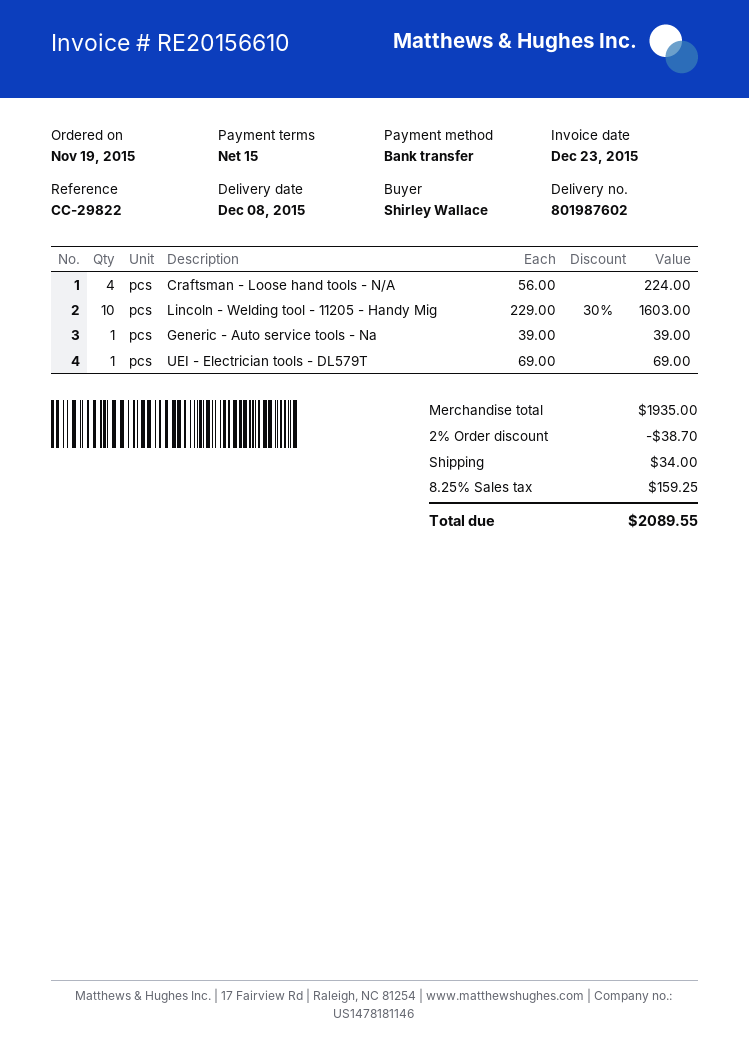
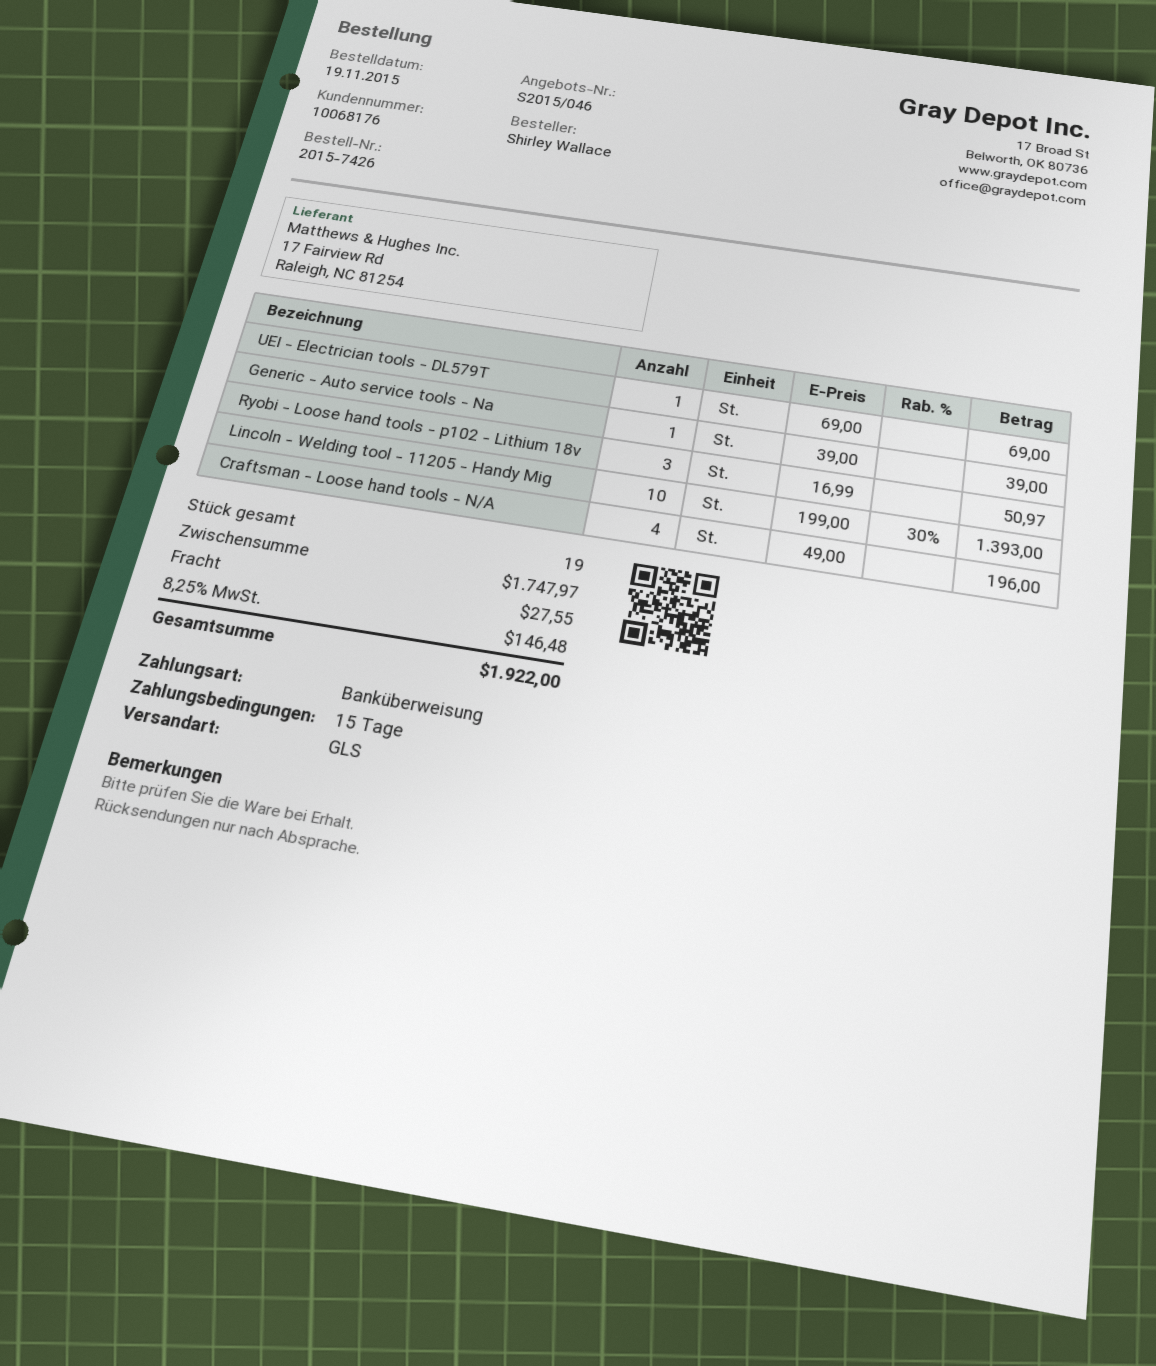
Craftsman - Loose hand tools - N/A: 4 x 56.00 = 224.00 -> 4 x 49.00 = 196.00
Lincoln - Welding tool - 11205 - Handy Mig: 10 x 229.00 - 30% = 1603.00 -> 10 x 199.00 - 30% = 1393.00
Ryobi - Loose hand tools - p102 - Lithium 18v: none -> 3 x 16.99 = 50.97
subtotal: 1935.00 -> 1747.97
discount: 2% = 38.70 -> none
shipping: 34.00 -> 27.55
tax: 8.25% = 159.25 -> 8.25% = 146.48
total: 2089.55 -> 1922.00

